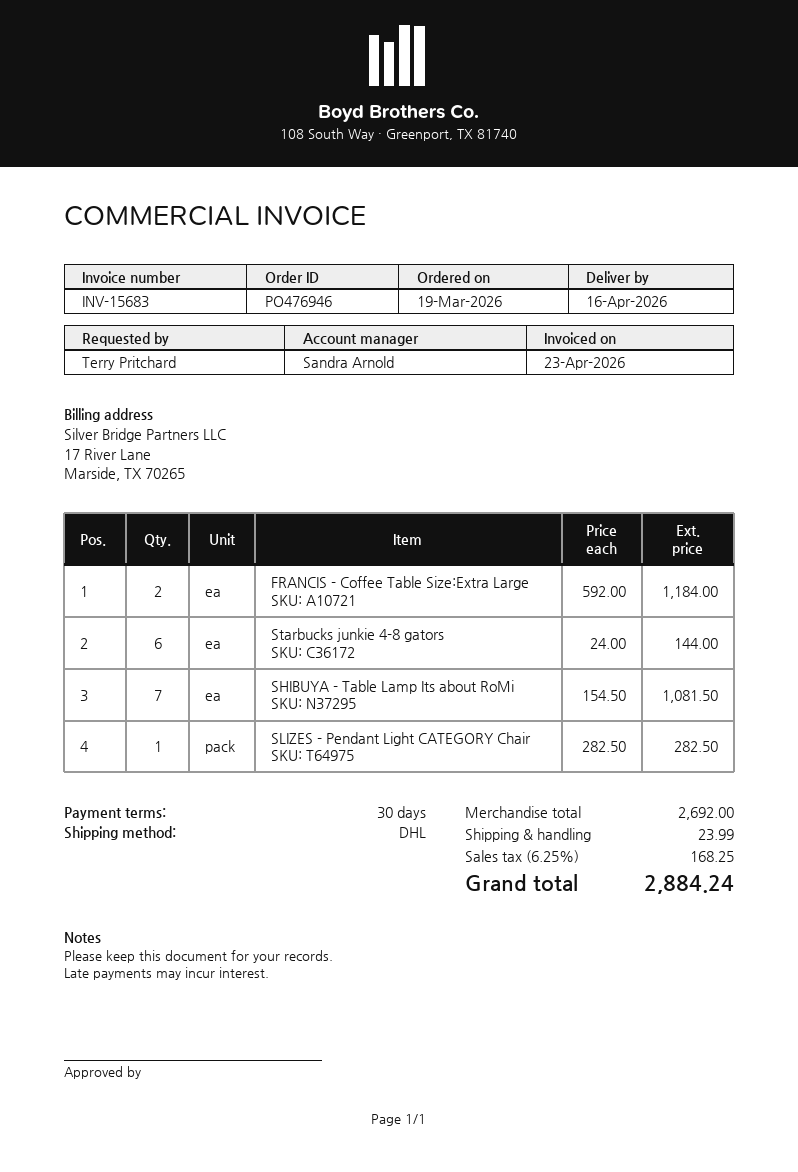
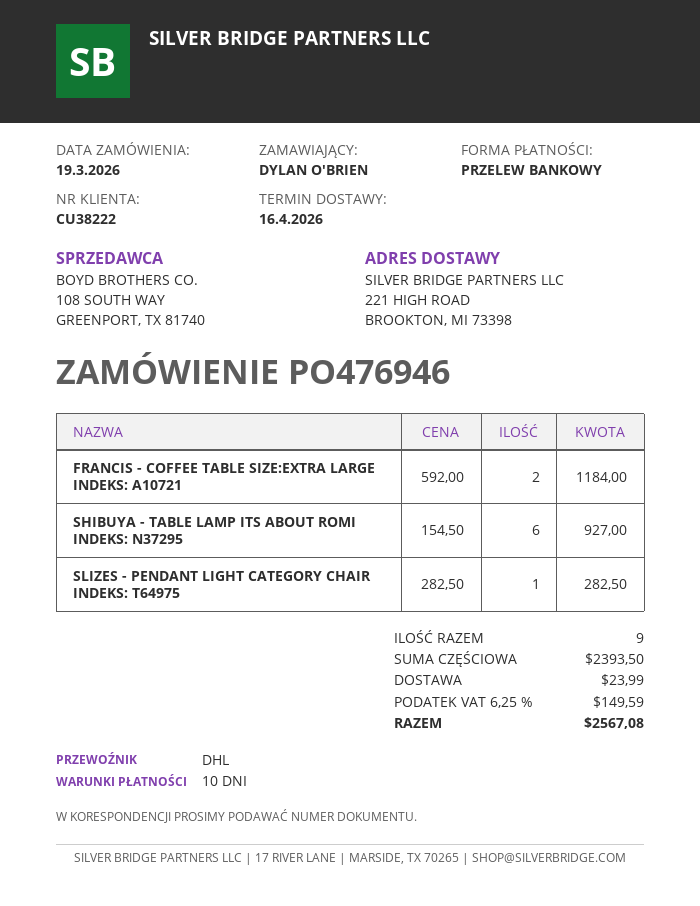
payment terms: 30 days -> 10 days
ordered by: Terry Pritchard -> DYLAN O'BRIEN
Starbucks junkie 4-8 gators: 6 x 24.00 = 144.00 -> none
SHIBUYA - Table Lamp Its about RoMi: 7 x 154.50 = 1081.50 -> 6 x 154.50 = 927.00
subtotal: 2692.00 -> 2393.50
tax: 6.25% = 168.25 -> 6.25% = 149.59
total: 2884.24 -> 2567.08

